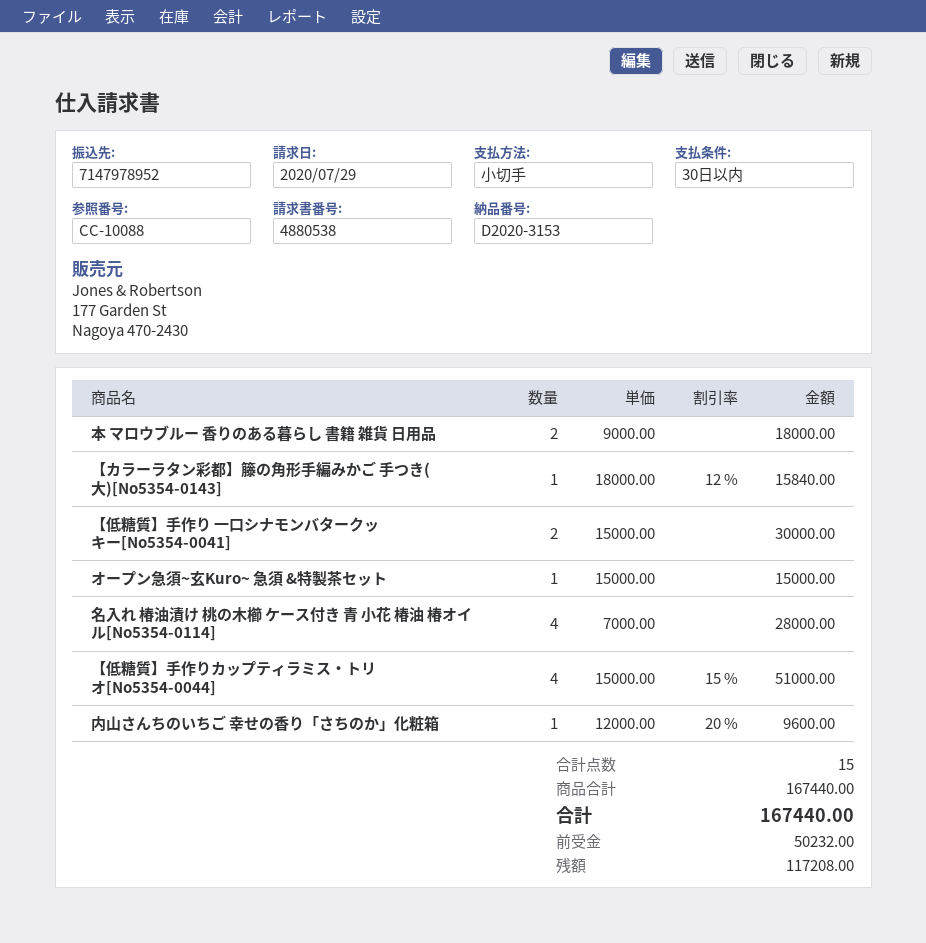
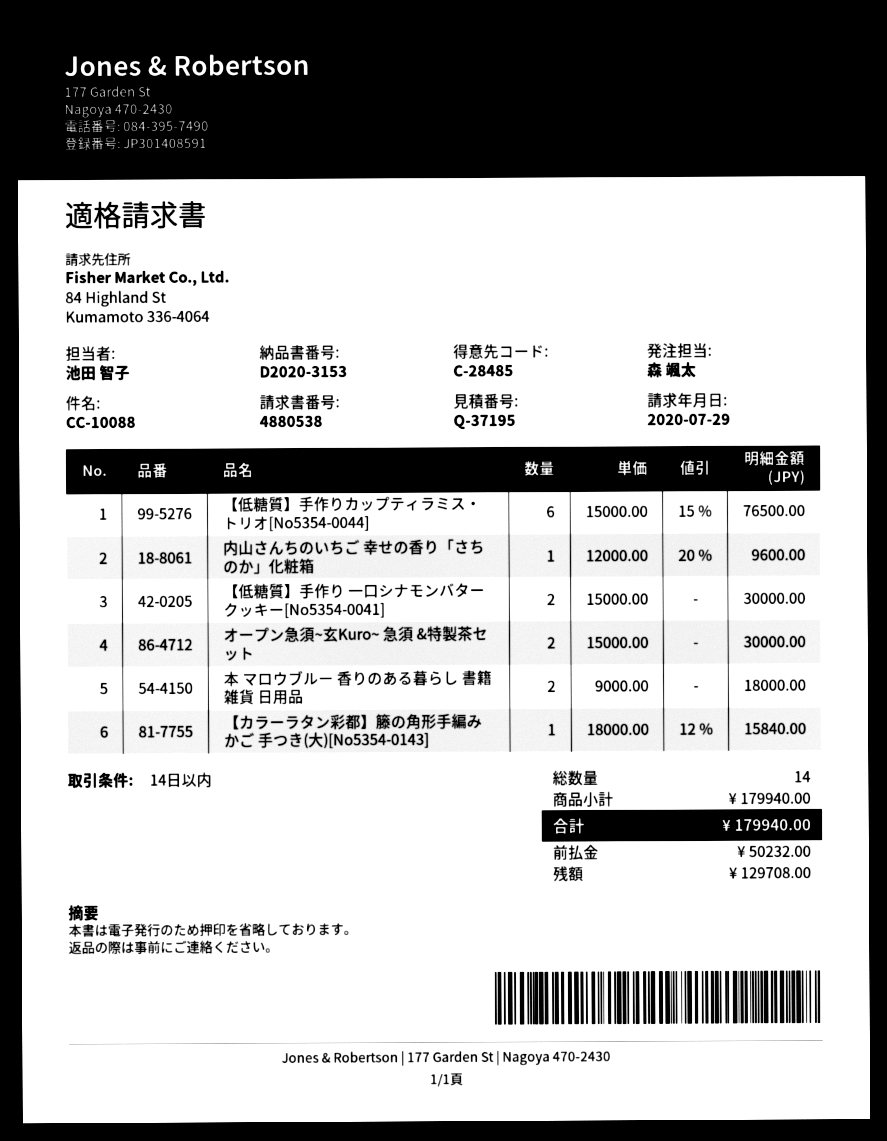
payment terms: 30 days -> 14 days
オープン急須~玄Kuro~ 急須 &特製茶セット: 1 x 15000.00 = 15000.00 -> 2 x 15000.00 = 30000.00
名入れ 椿油漬け 桃の木櫛 ケース付き 青 小花 椿油 椿オイル[No5354-0114]: 4 x 7000.00 = 28000.00 -> none
【低糖質】手作りカップティラミス・トリオ[No5354-0044]: 4 x 15000.00 - 15% = 51000.00 -> 6 x 15000.00 - 15% = 76500.00
total quantity: 15 -> 14
subtotal: 167440.00 -> 179940.00
total: 167440.00 -> 179940.00
balance: 117208.00 -> 129708.00

